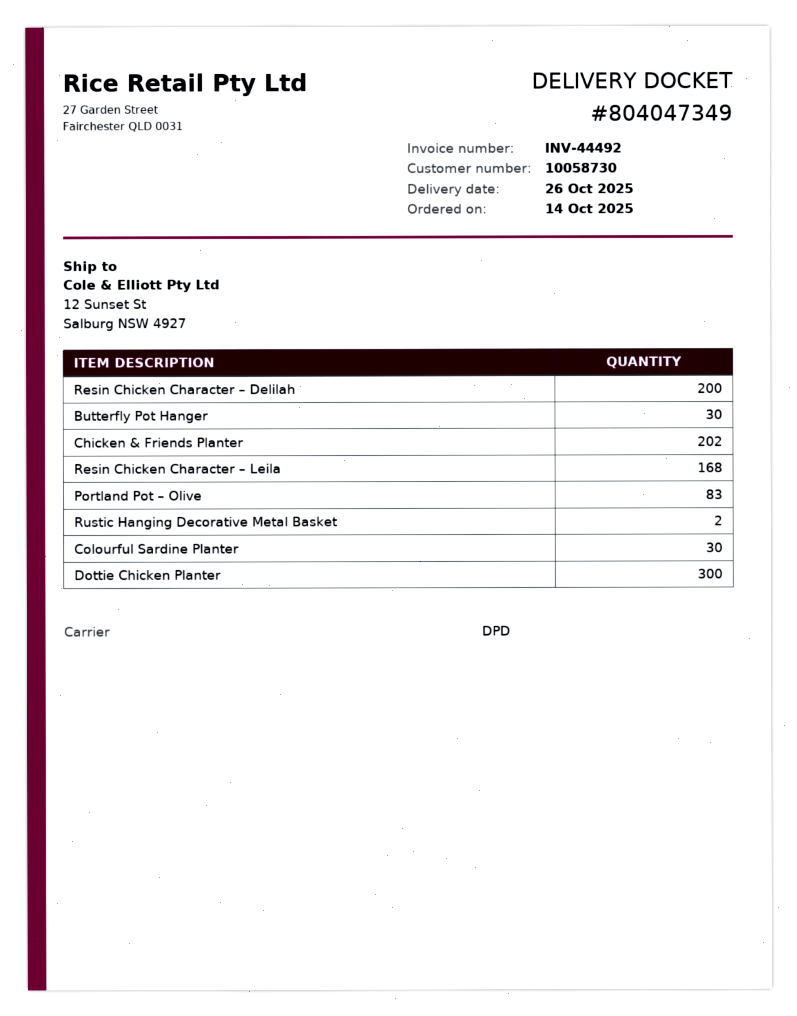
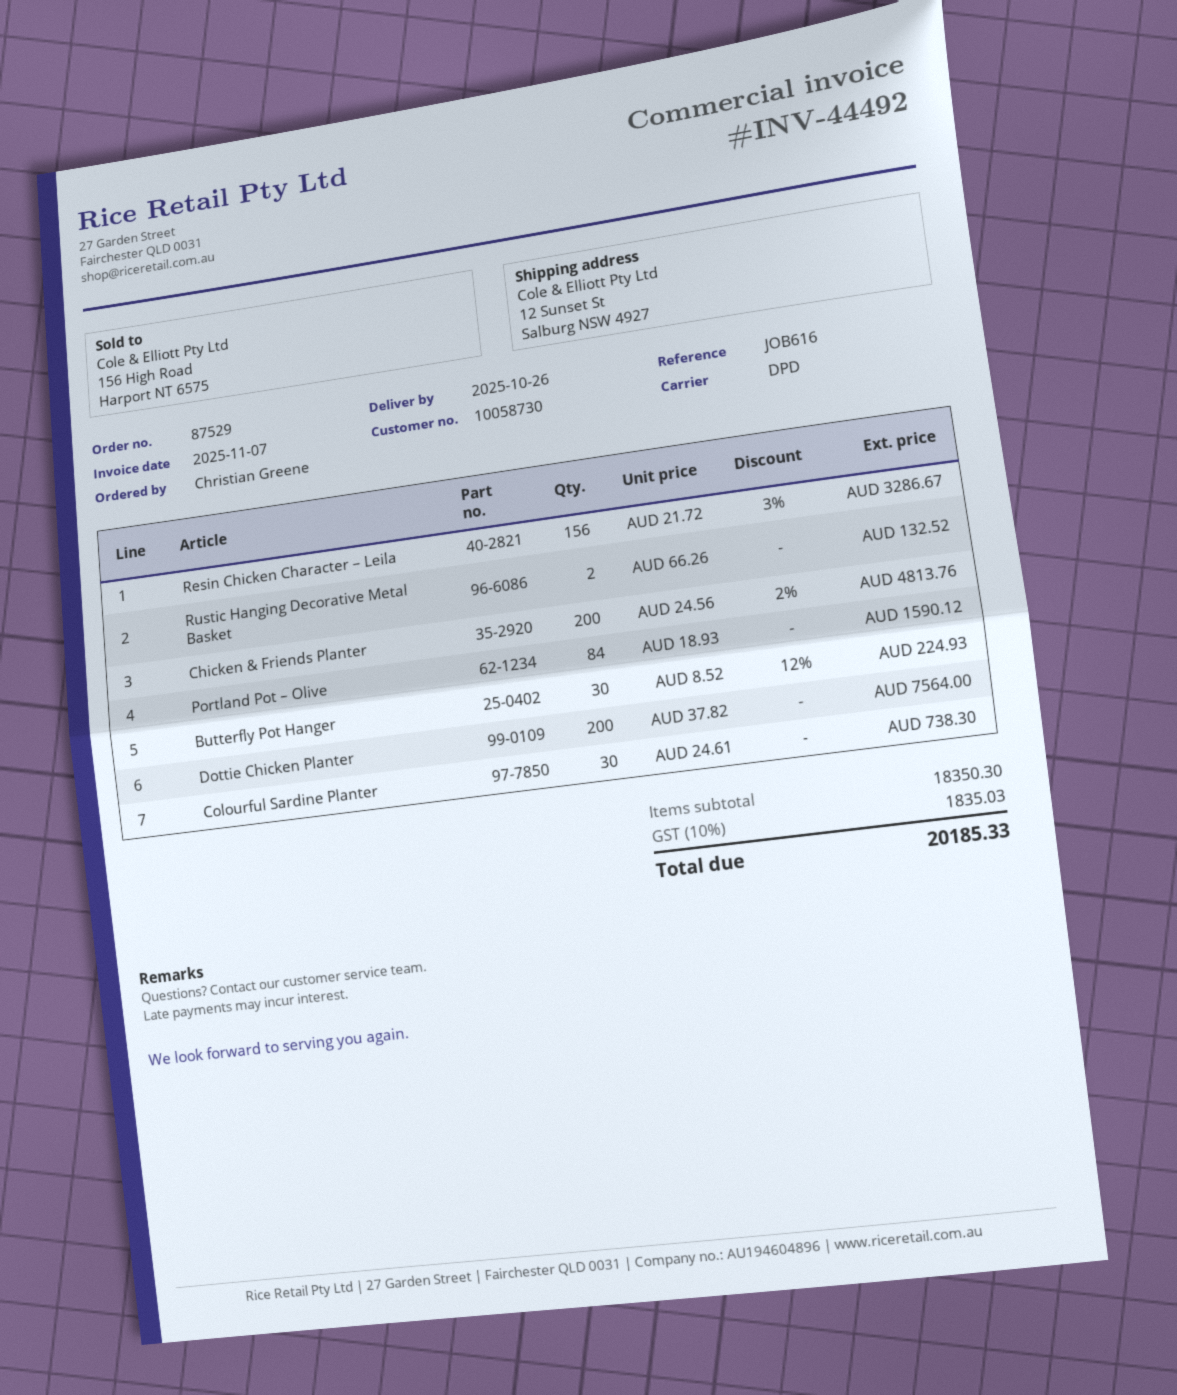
Resin Chicken Character – Delilah: 200 -> none
Chicken & Friends Planter: 202 -> 200
Resin Chicken Character – Leila: 168 -> 156
Portland Pot – Olive: 83 -> 84
Dottie Chicken Planter: 300 -> 200

